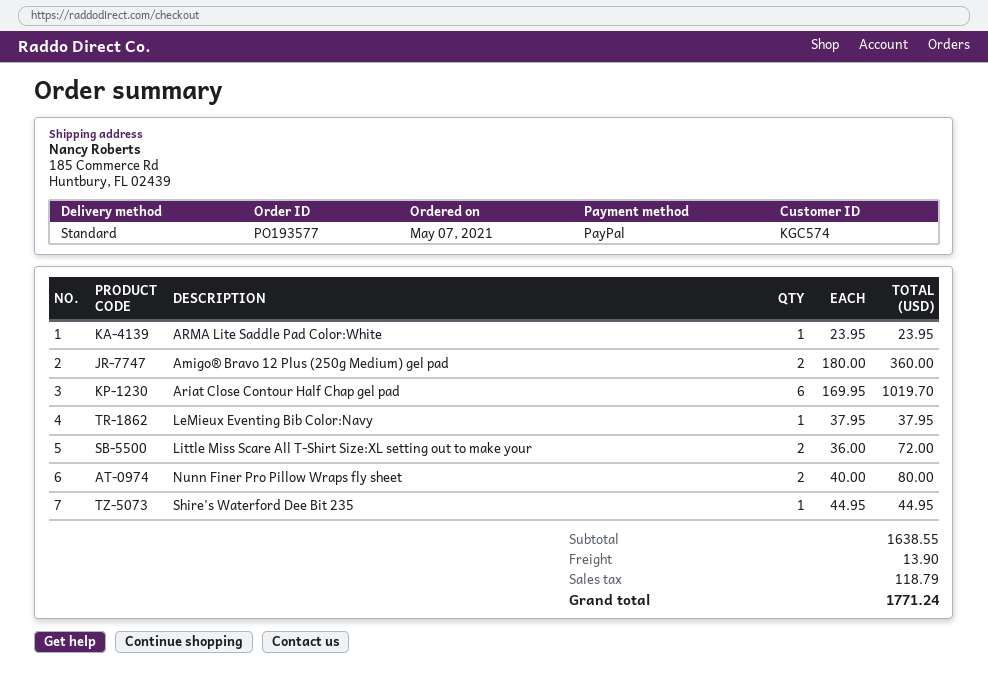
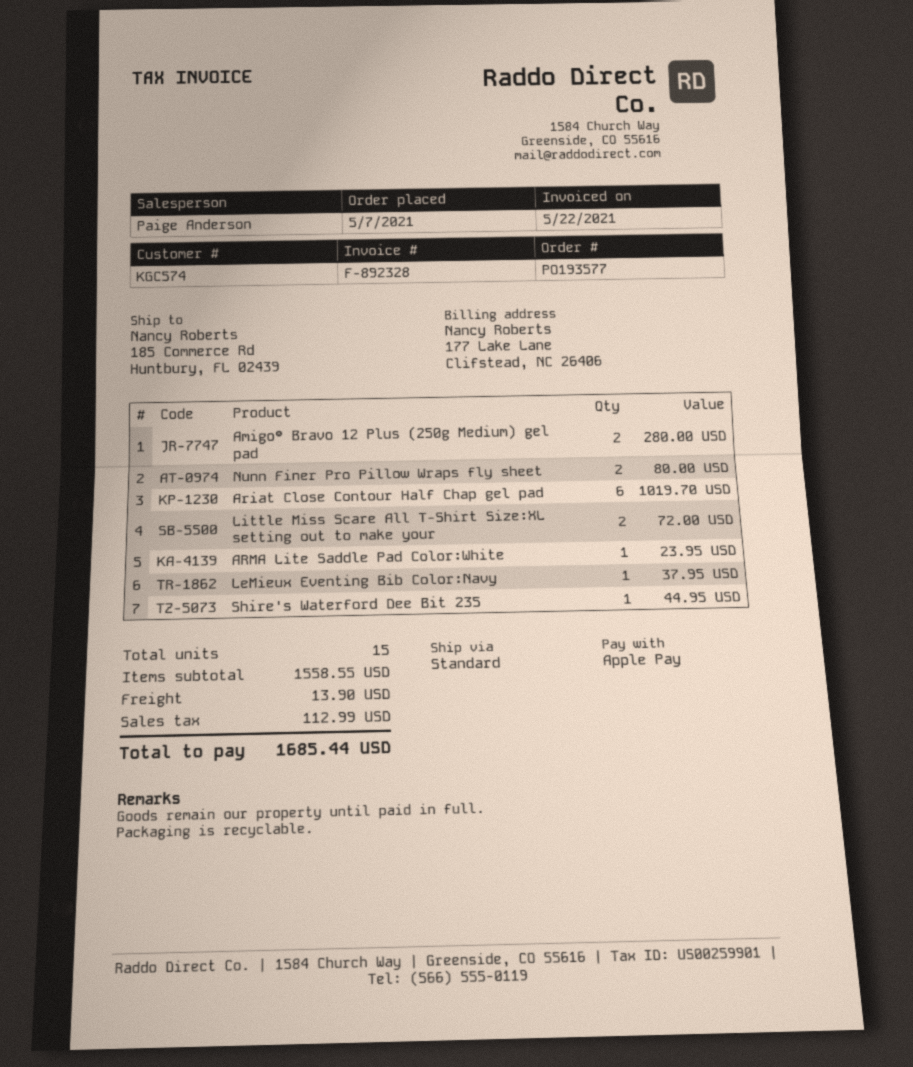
payment method: PayPal -> Apple Pay
Amigo® Bravo 12 Plus (250g Medium) gel pad: 2 for 360.00 -> 2 for 280.00
subtotal: 1638.55 -> 1558.55
tax: 118.79 -> 112.99
total: 1771.24 -> 1685.44

